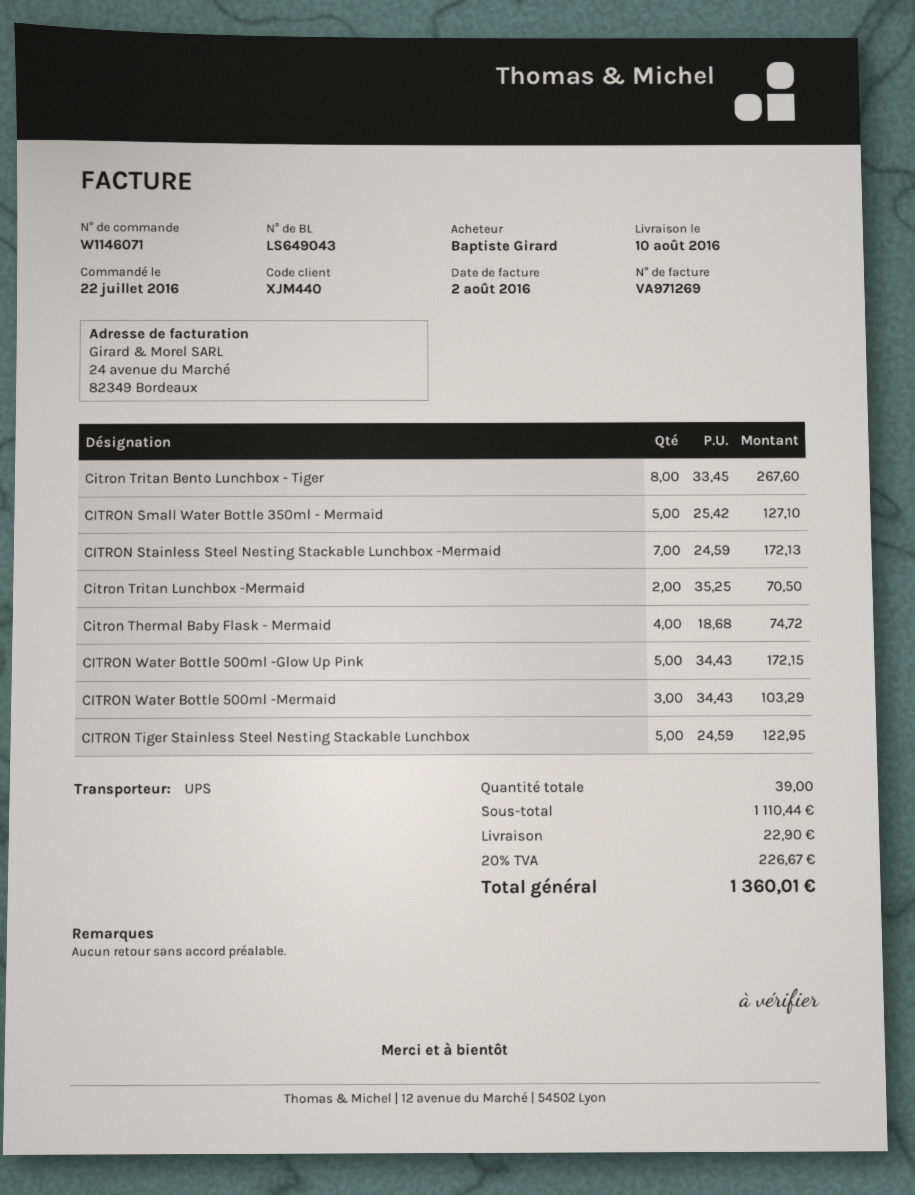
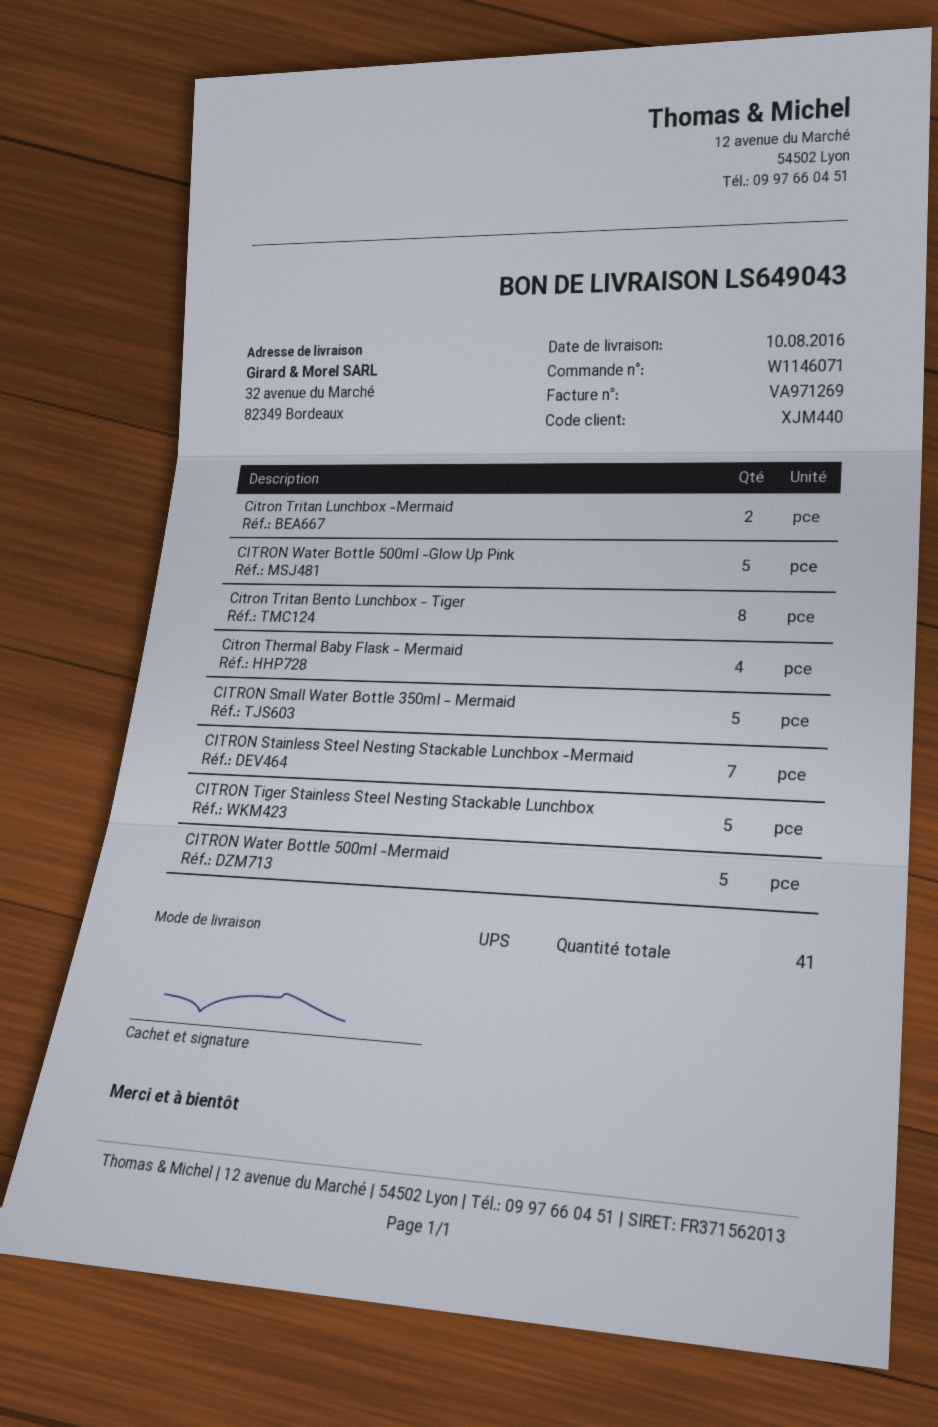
CITRON Water Bottle 500ml -Mermaid: 3 -> 5
total quantity: 39 -> 41

